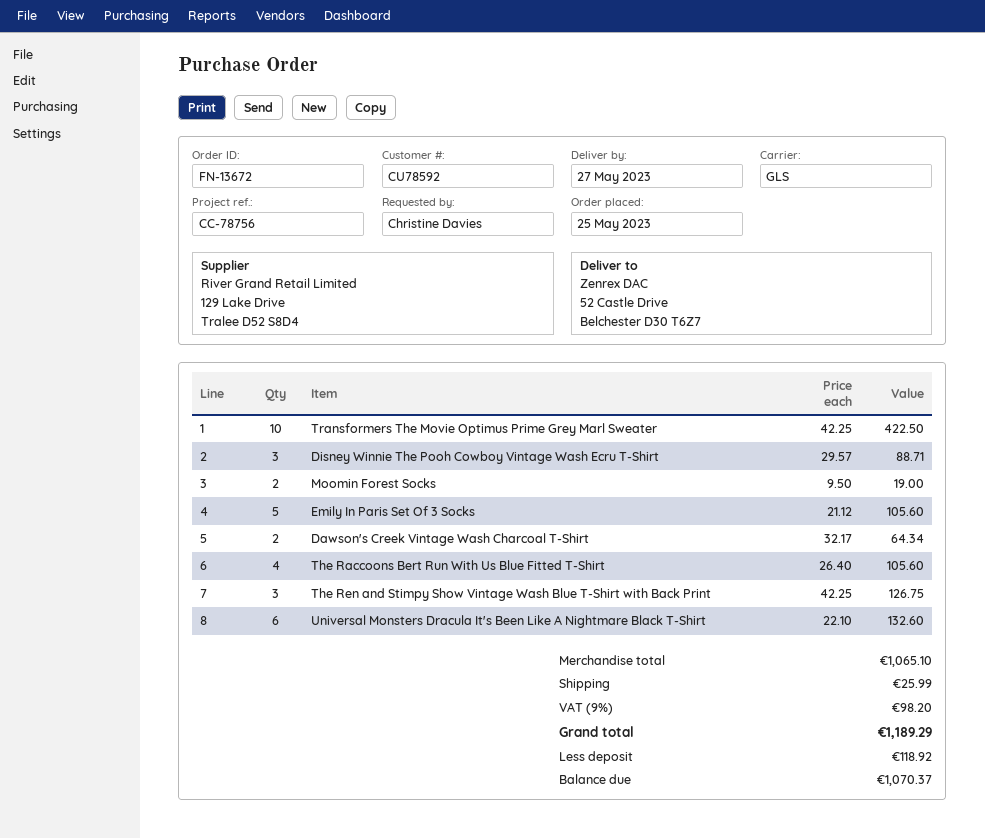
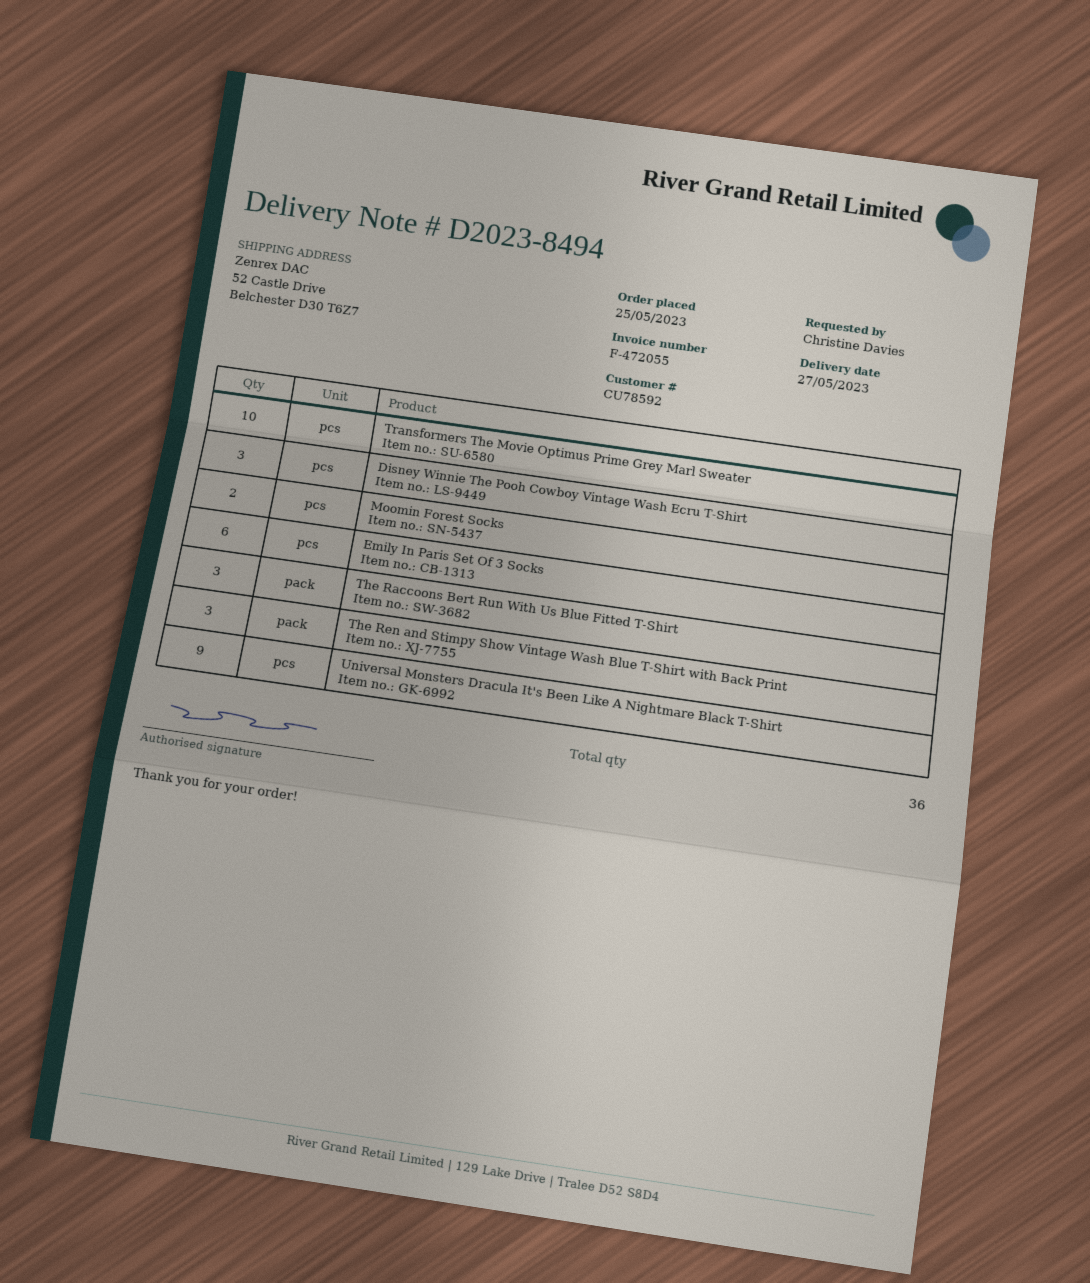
Emily In Paris Set Of 3 Socks: 5 -> 6
Dawson's Creek Vintage Wash Charcoal T-Shirt: 2 -> none
The Raccoons Bert Run With Us Blue Fitted T-Shirt: 4 -> 3
Universal Monsters Dracula It's Been Like A Nightmare Black T-Shirt: 6 -> 9

